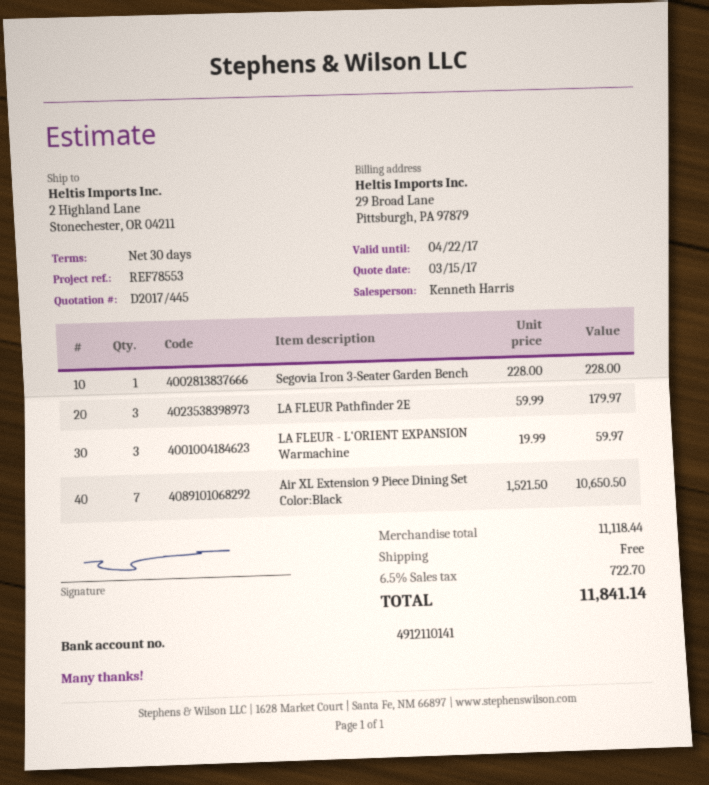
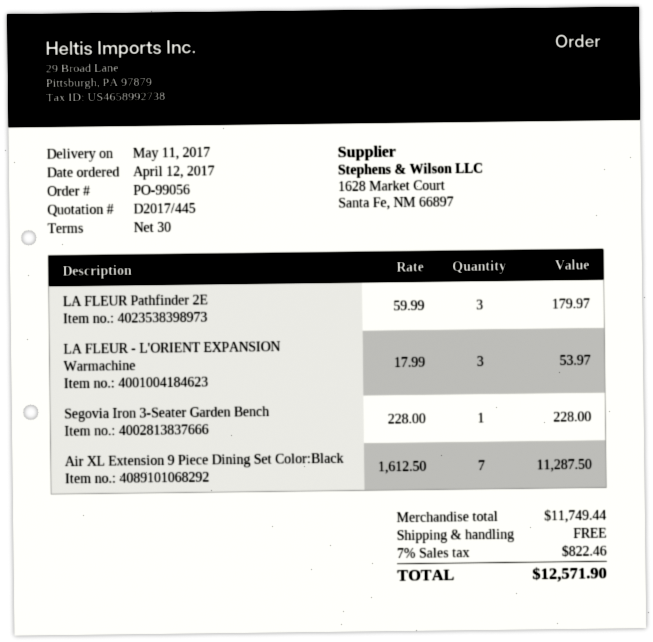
LA FLEUR - L'ORIENT EXPANSION Warmachine: 3 x 19.99 = 59.97 -> 3 x 17.99 = 53.97
Air XL Extension 9 Piece Dining Set Color:Black: 7 x 1521.50 = 10650.50 -> 7 x 1612.50 = 11287.50
subtotal: 11118.44 -> 11749.44
tax: 6.5% = 722.70 -> 7% = 822.46
total: 11841.14 -> 12571.90

